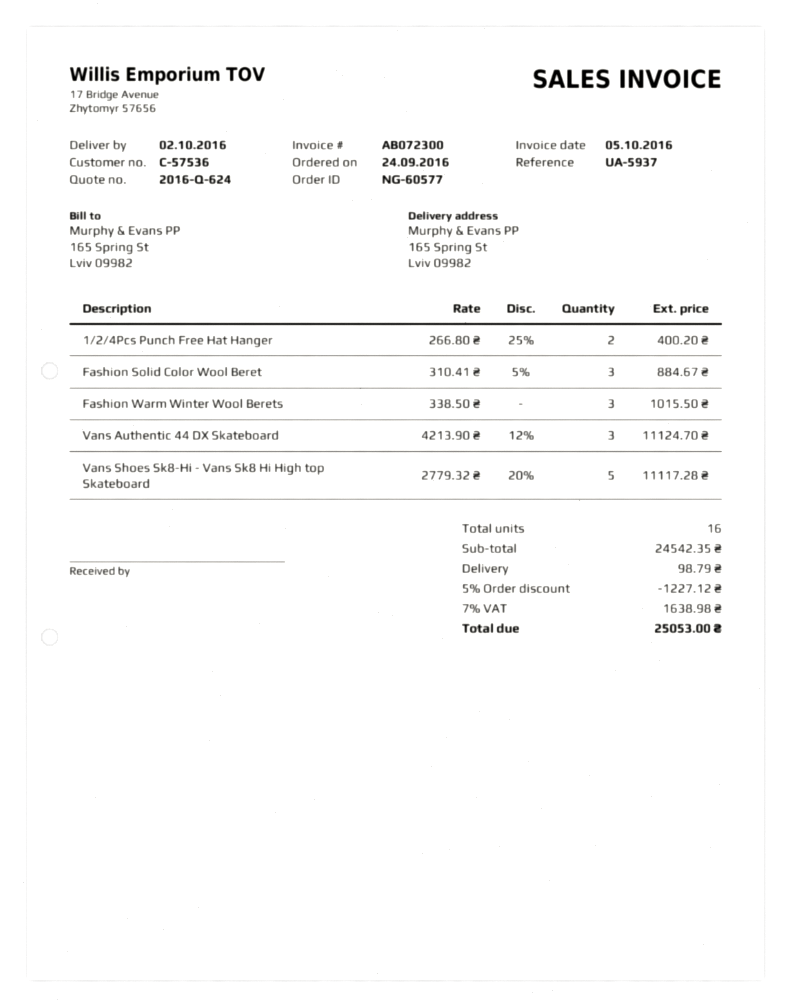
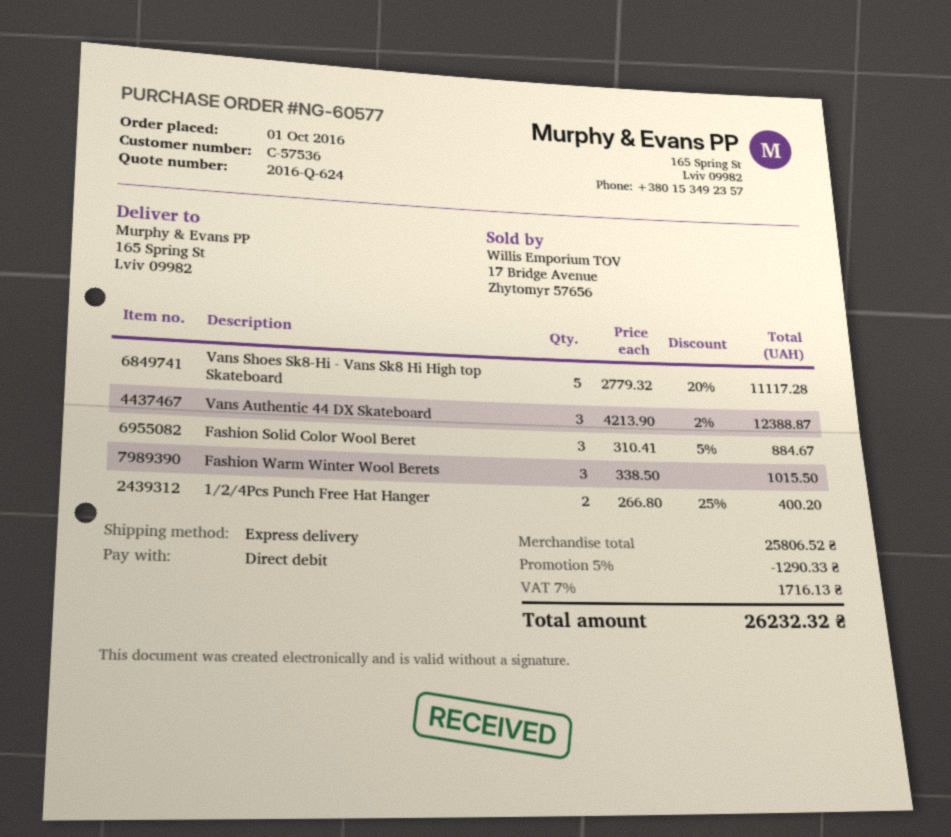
order date: 2016-09-24 -> 2016-10-01
Vans Authentic 44 DX Skateboard: 3 x 4213.90 - 12% = 11124.70 -> 3 x 4213.90 - 2% = 12388.87
subtotal: 24542.35 -> 25806.52
discount: 5% = 1227.12 -> 5% = 1290.33
shipping: 98.79 -> none
tax: 7% = 1638.98 -> 7% = 1716.13
total: 25053.00 -> 26232.32

